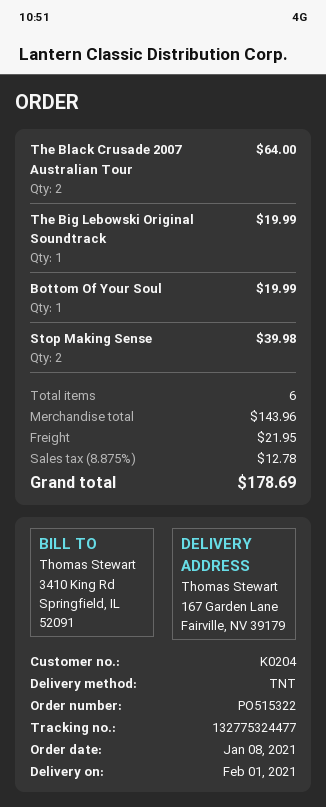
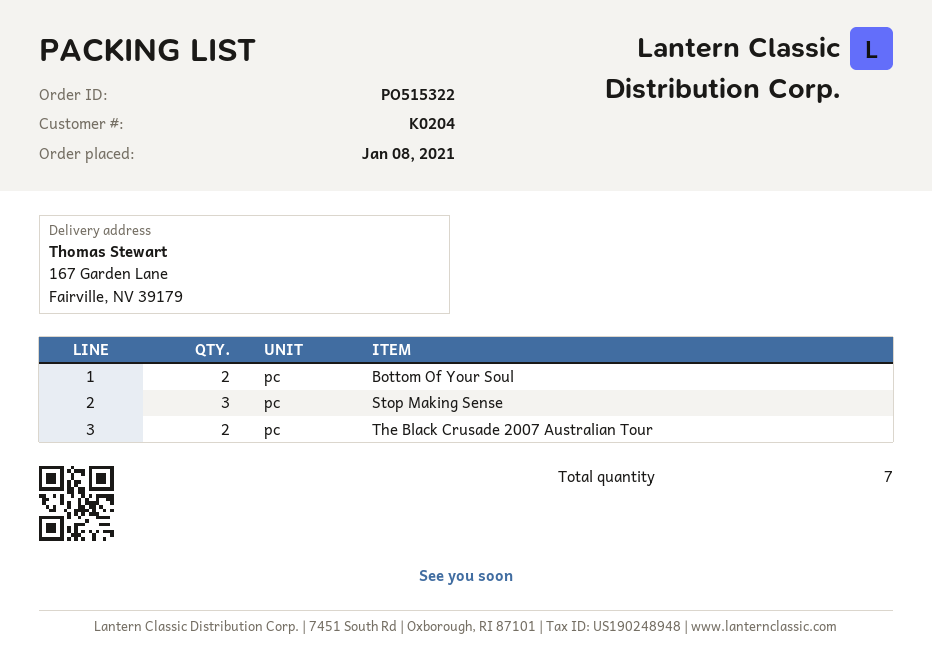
The Big Lebowski Original Soundtrack: 1 -> none
Bottom Of Your Soul: 1 -> 2
Stop Making Sense: 2 -> 3
total quantity: 6 -> 7

